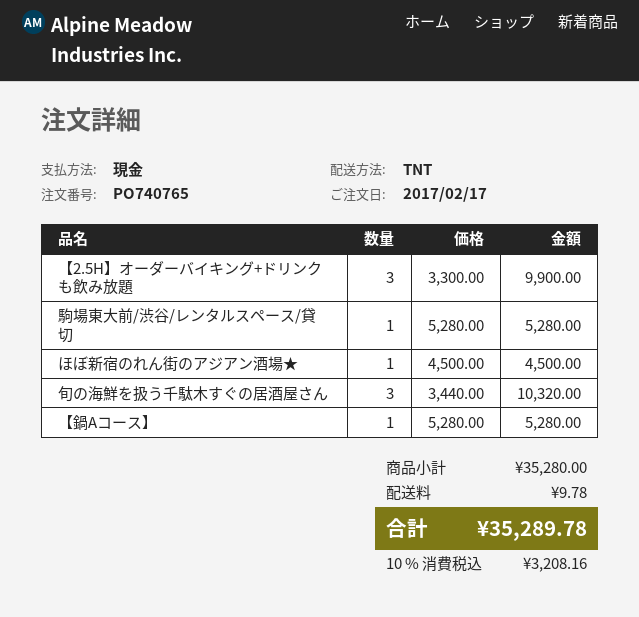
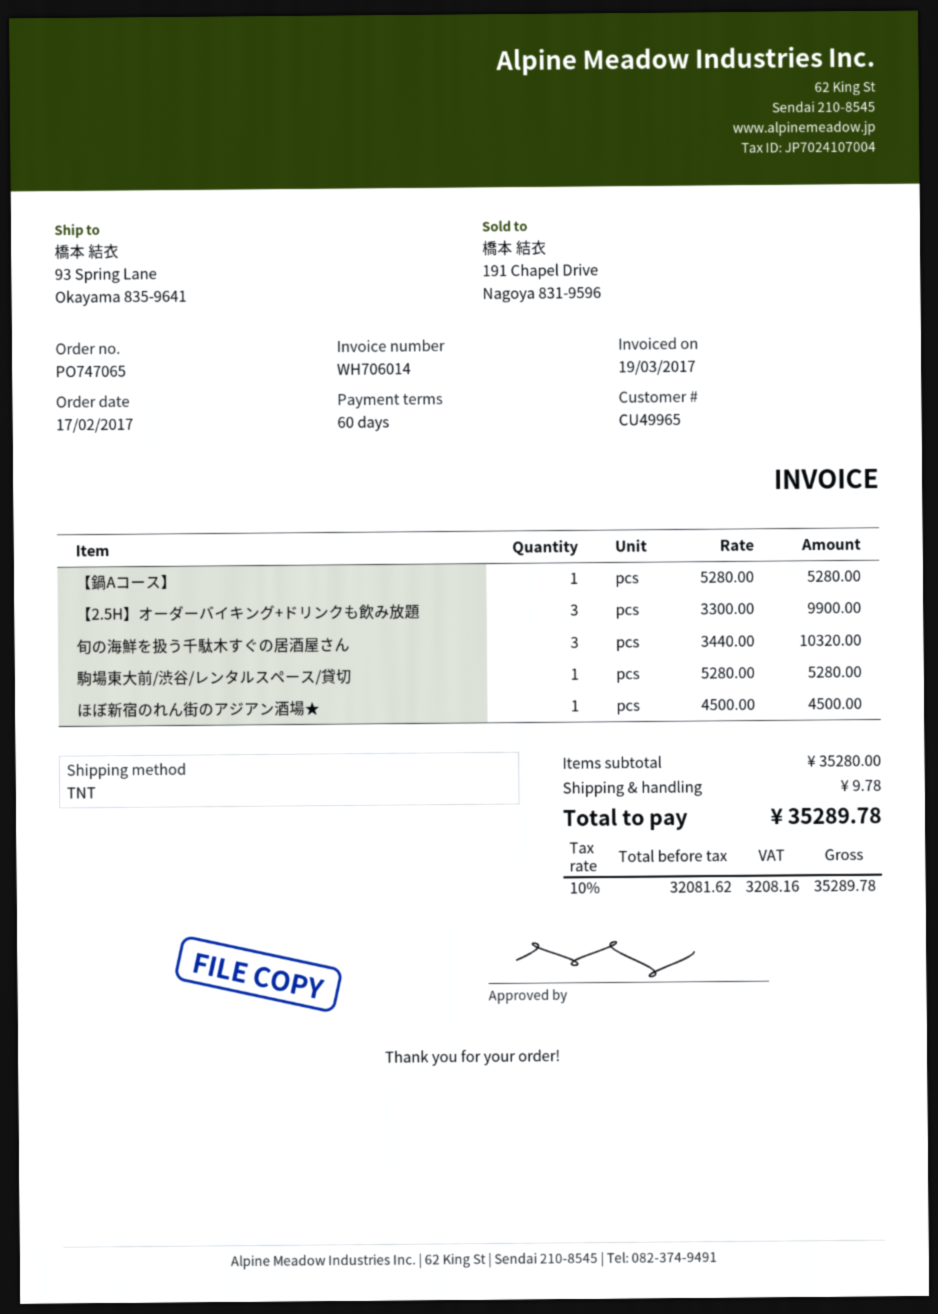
order number: PO740765 -> PO747065

